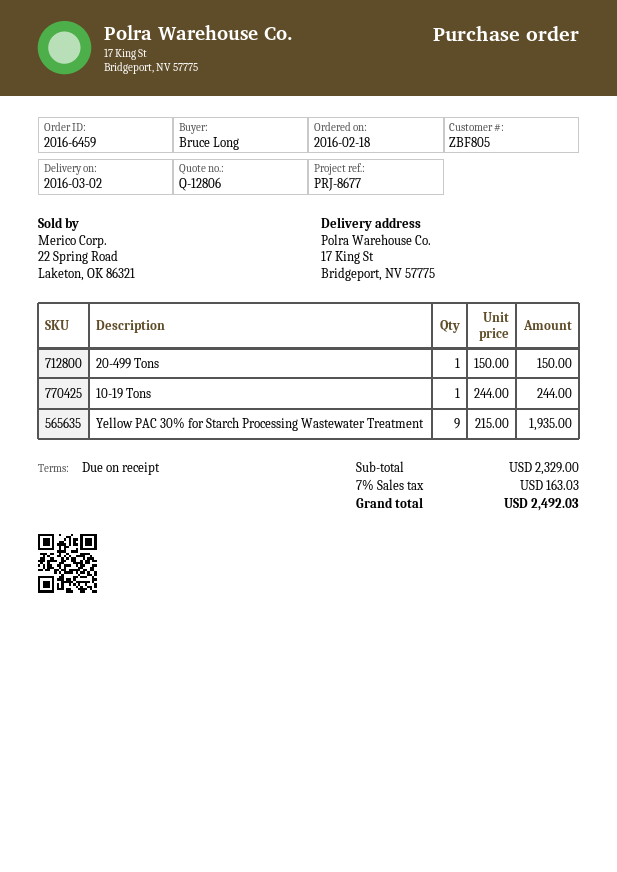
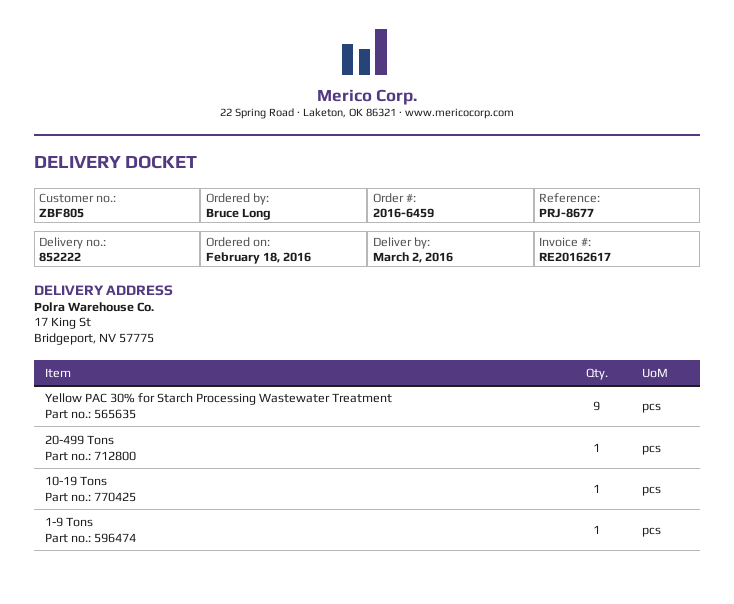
1-9 Tons: none -> 1

